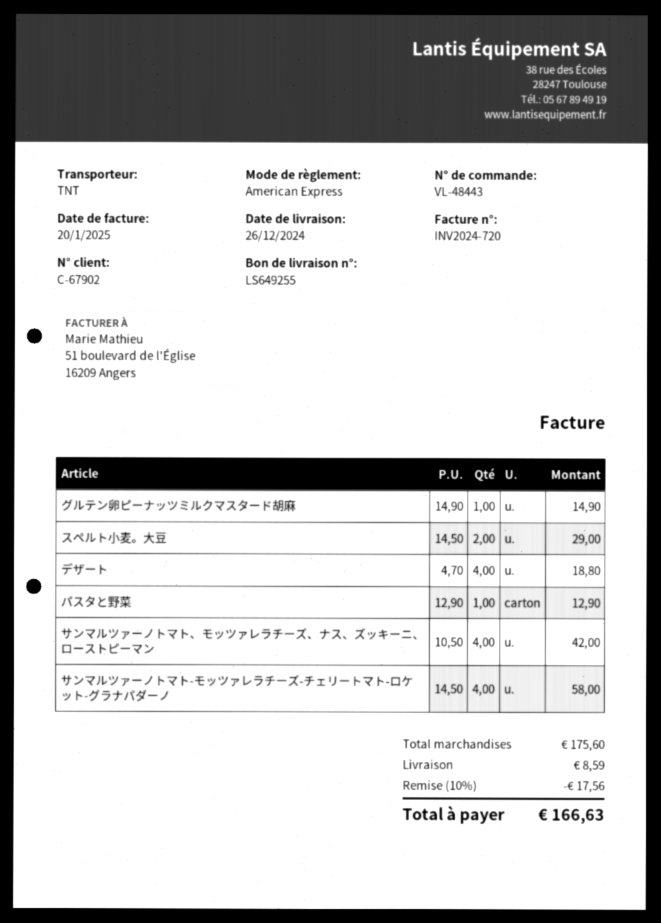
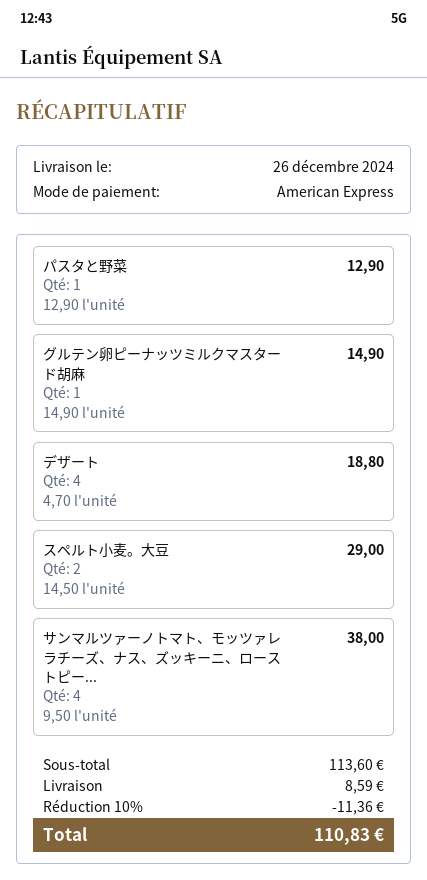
サンマルツァーノトマト、モッツァレラチーズ、ナス、ズッキーニ、ローストピーマン: 4 x 10.50 = 42.00 -> 4 x 9.50 = 38.00
サンマルツァーノトマト-モッツァレラチーズ-チェリートマト-ロケット-グラナパダーノ: 4 x 14.50 = 58.00 -> none
subtotal: 175.60 -> 113.60
discount: 10% = 17.56 -> 10% = 11.36
total: 166.63 -> 110.83

